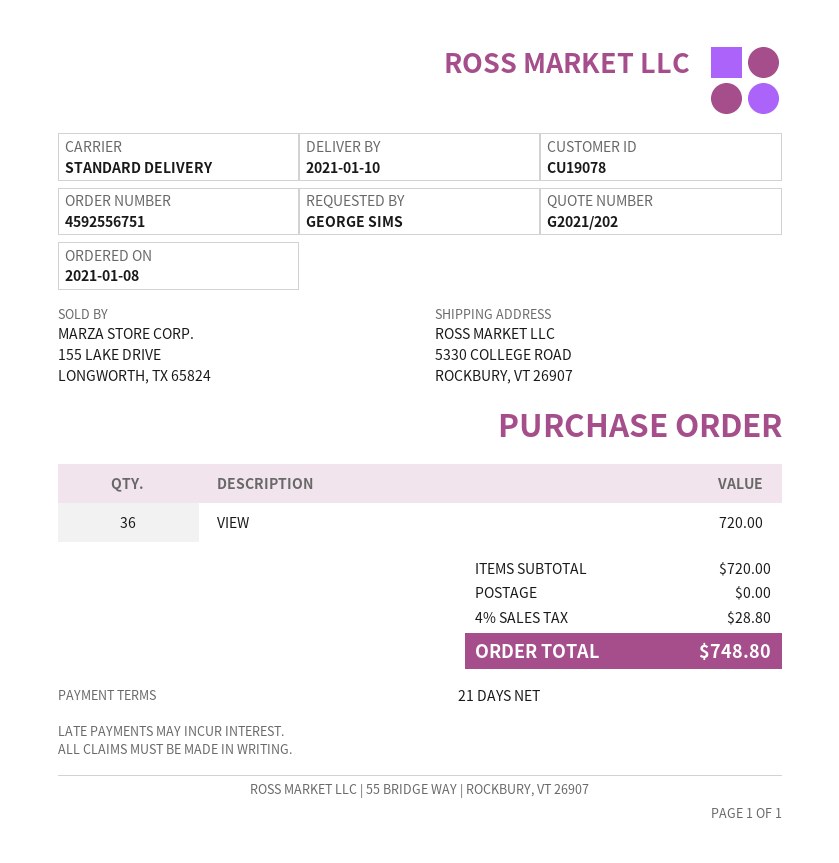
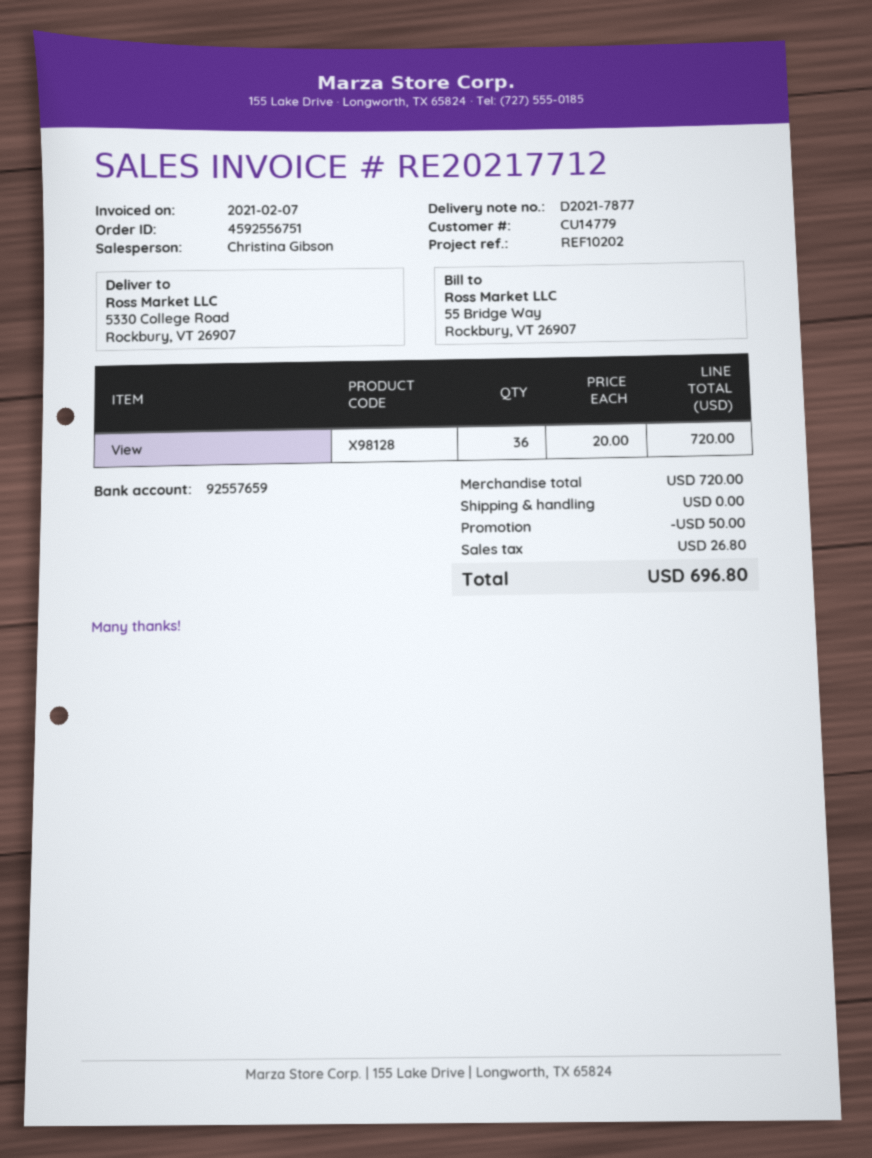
customer number: CU19078 -> CU14779
discount: none -> 50.00
tax: 28.80 -> 26.80
total: 748.80 -> 696.80

